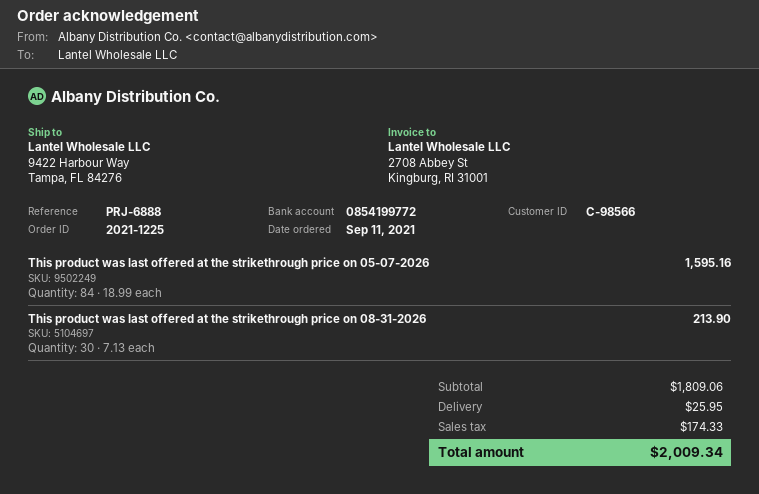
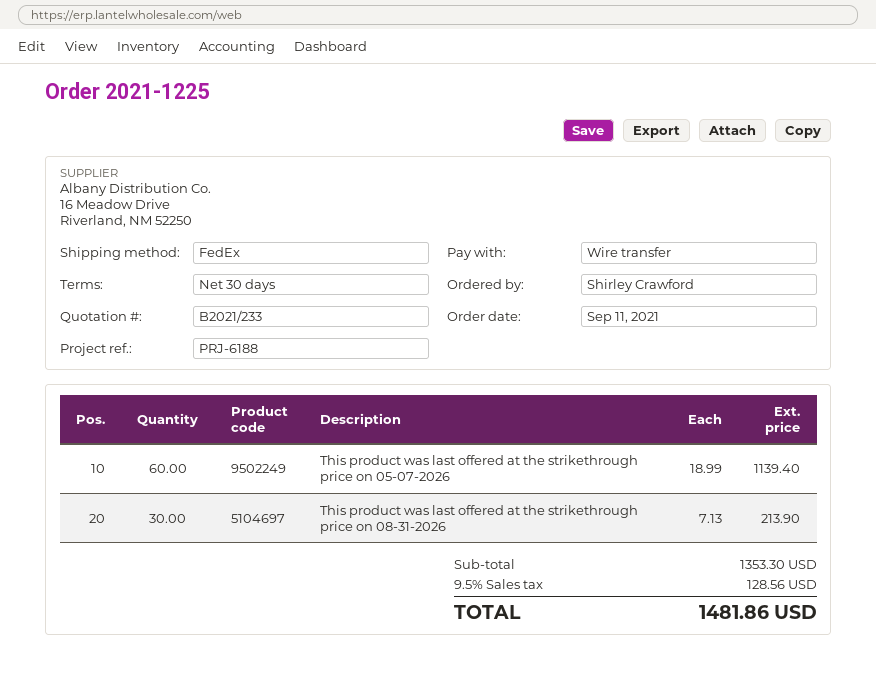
reference: PRJ-6888 -> PRJ-6188
This product was last offered at the strikethrough price on 05-07-2026: 84 x 18.99 = 1595.16 -> 60 x 18.99 = 1139.40
subtotal: 1809.06 -> 1353.30
shipping: 25.95 -> none
tax: 174.33 -> 128.56
total: 2009.34 -> 1481.86

